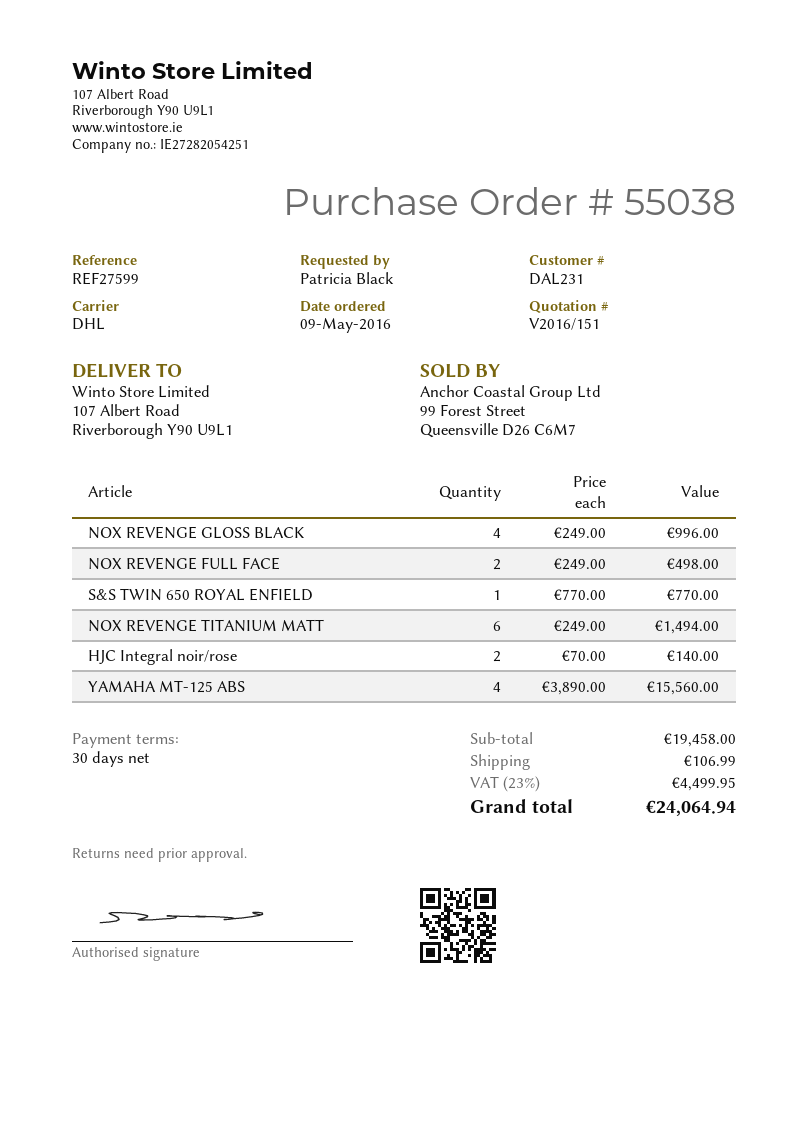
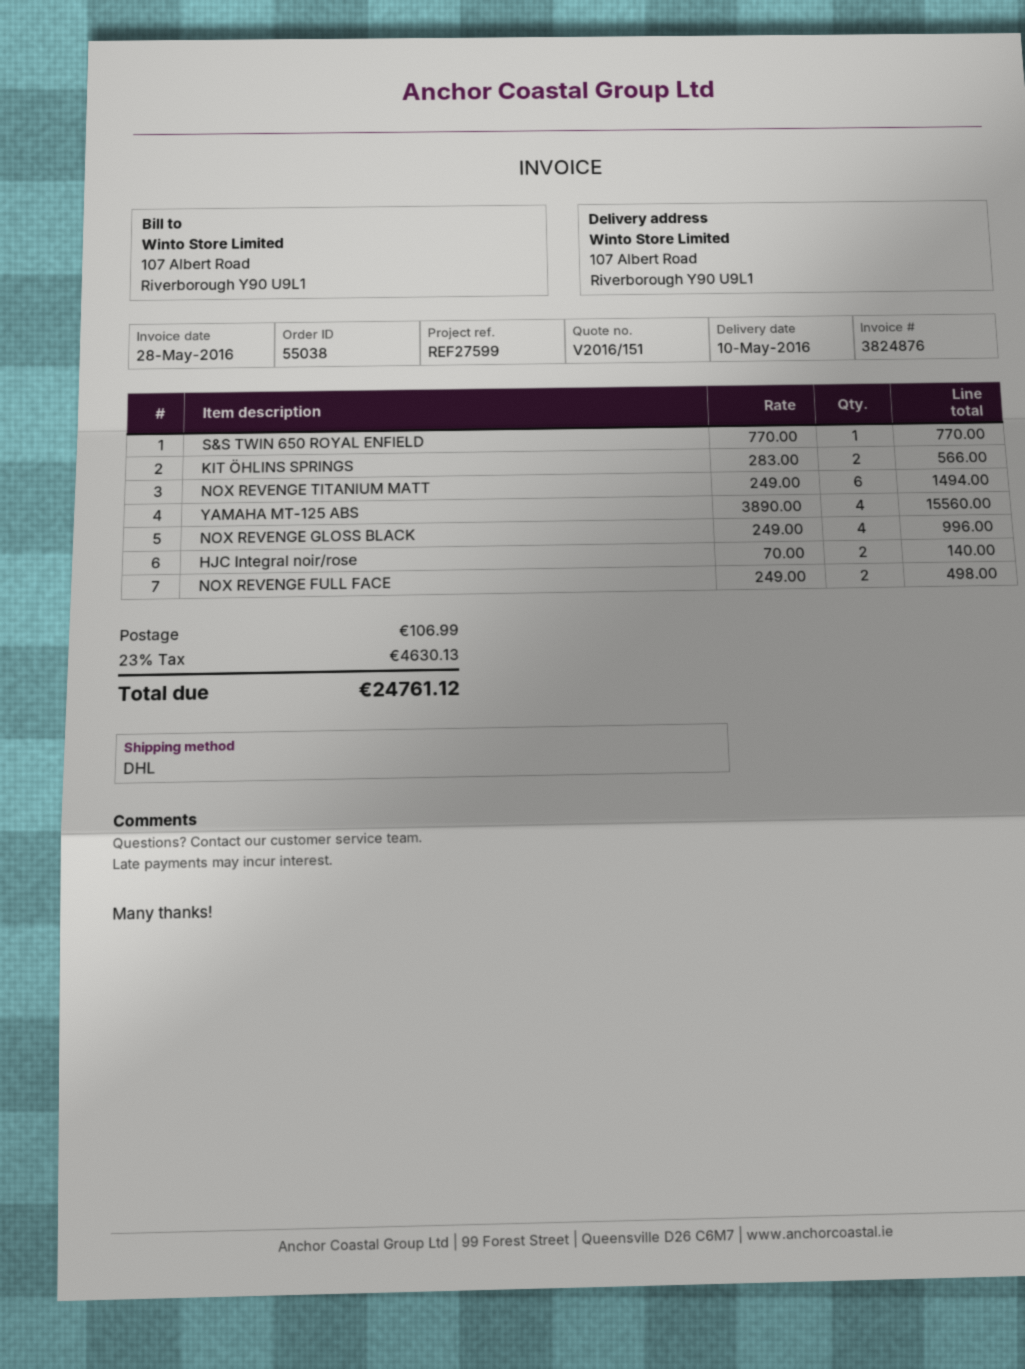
KIT ÖHLINS SPRINGS: none -> 2 x 283.00 = 566.00
tax: 23% = 4499.95 -> 23% = 4630.13
total: 24064.94 -> 24761.12

